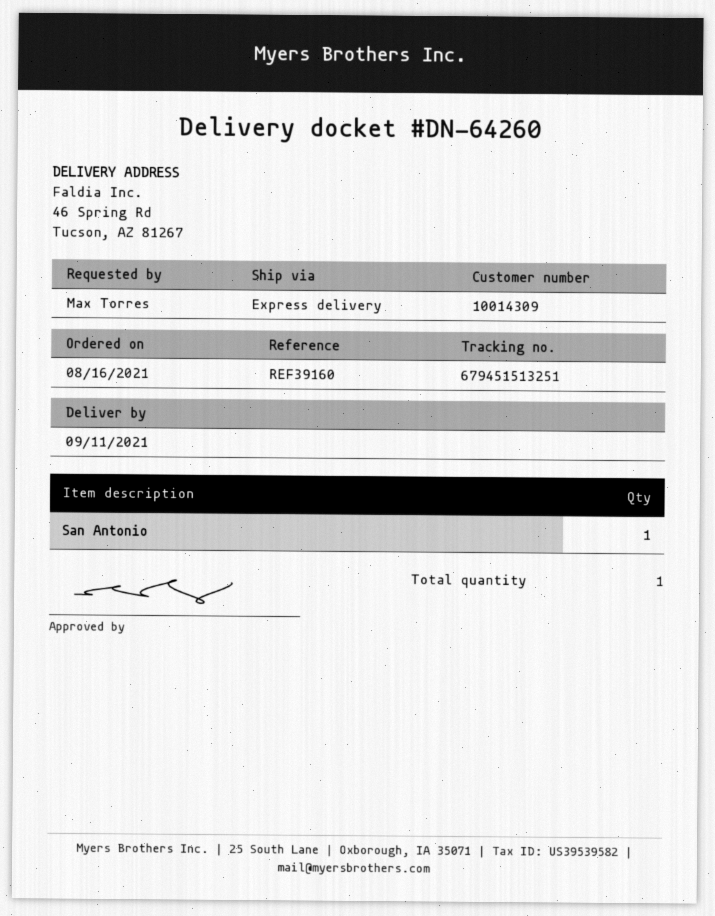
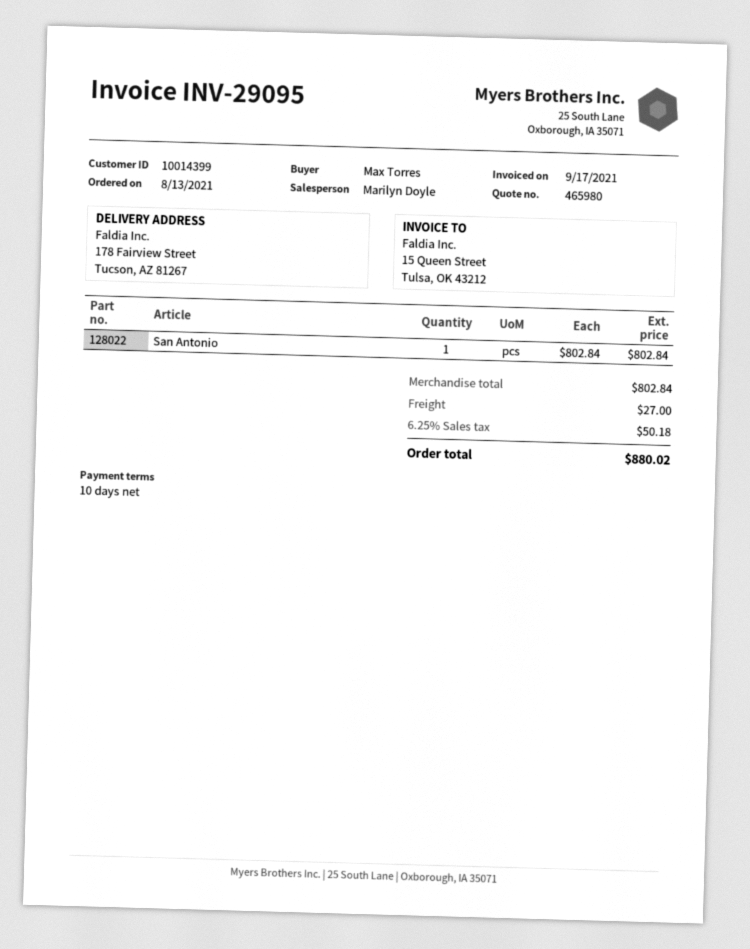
order date: 2021-08-16 -> 2021-08-13
customer number: 10014309 -> 10014399
ship to: 46 Spring Rd, Tucson, AZ 81267 -> 178 Fairview Street, Tucson, AZ 81267

